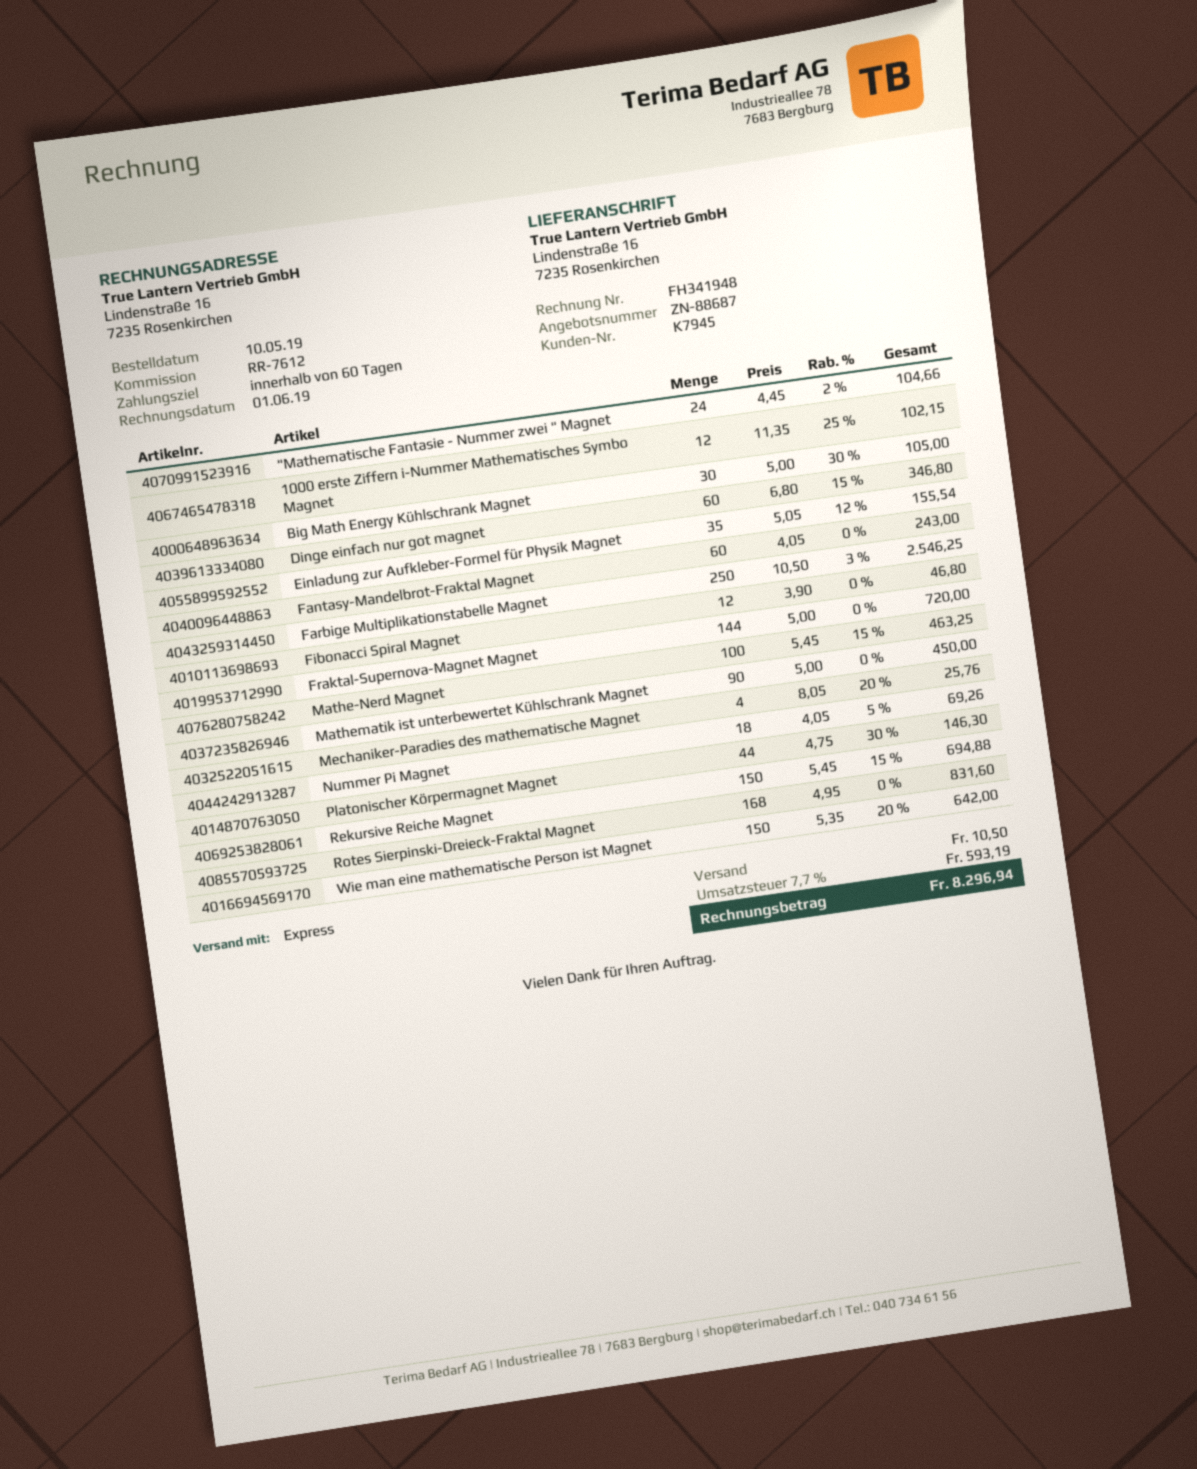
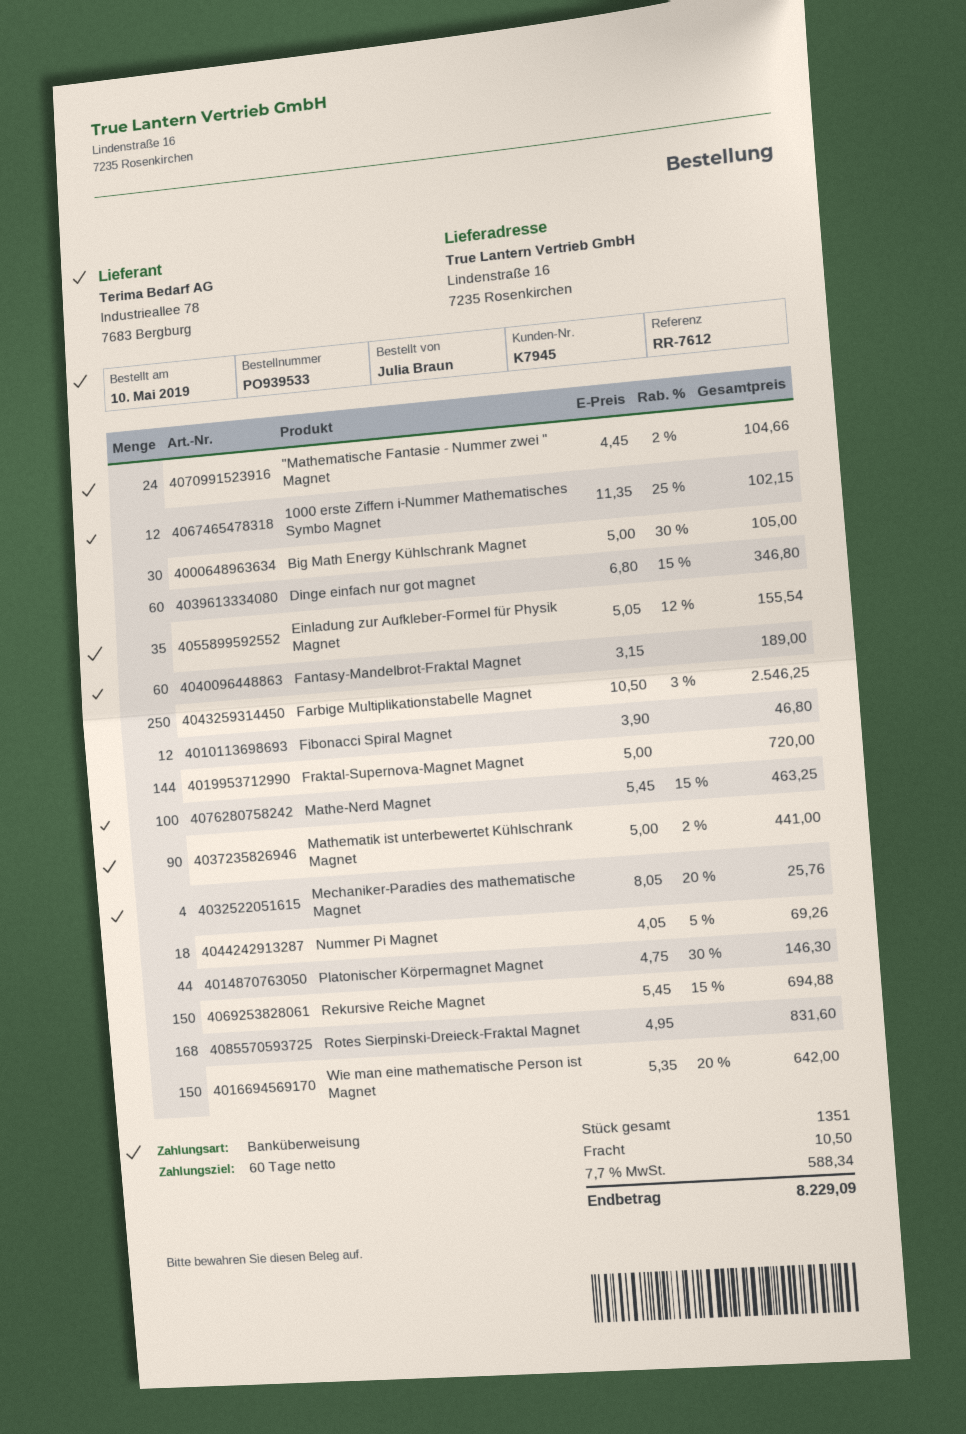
Fantasy-Mandelbrot-Fraktal Magnet: 60 x 4.05 = 243.00 -> 60 x 3.15 = 189.00
Mathematik ist unterbewertet Kühlschrank Magnet: 90 x 5.00 = 450.00 -> 90 x 5.00 - 2% = 441.00
tax: 7.7% = 593.19 -> 7.7% = 588.34
total: 8296.94 -> 8229.09

